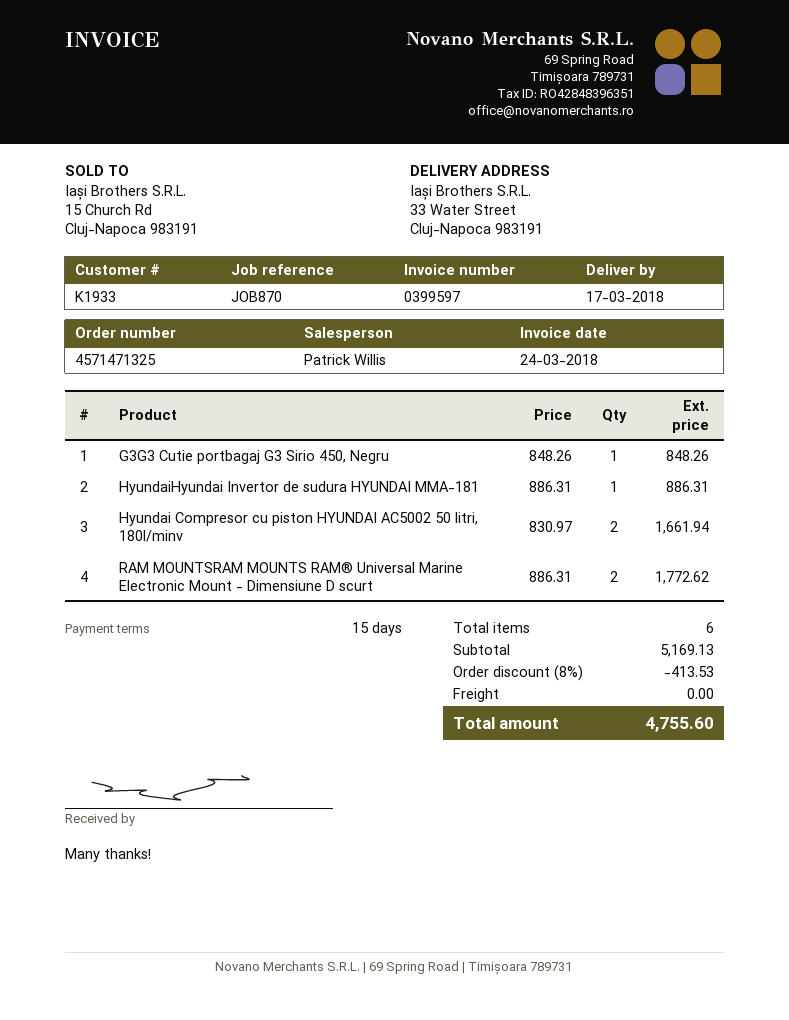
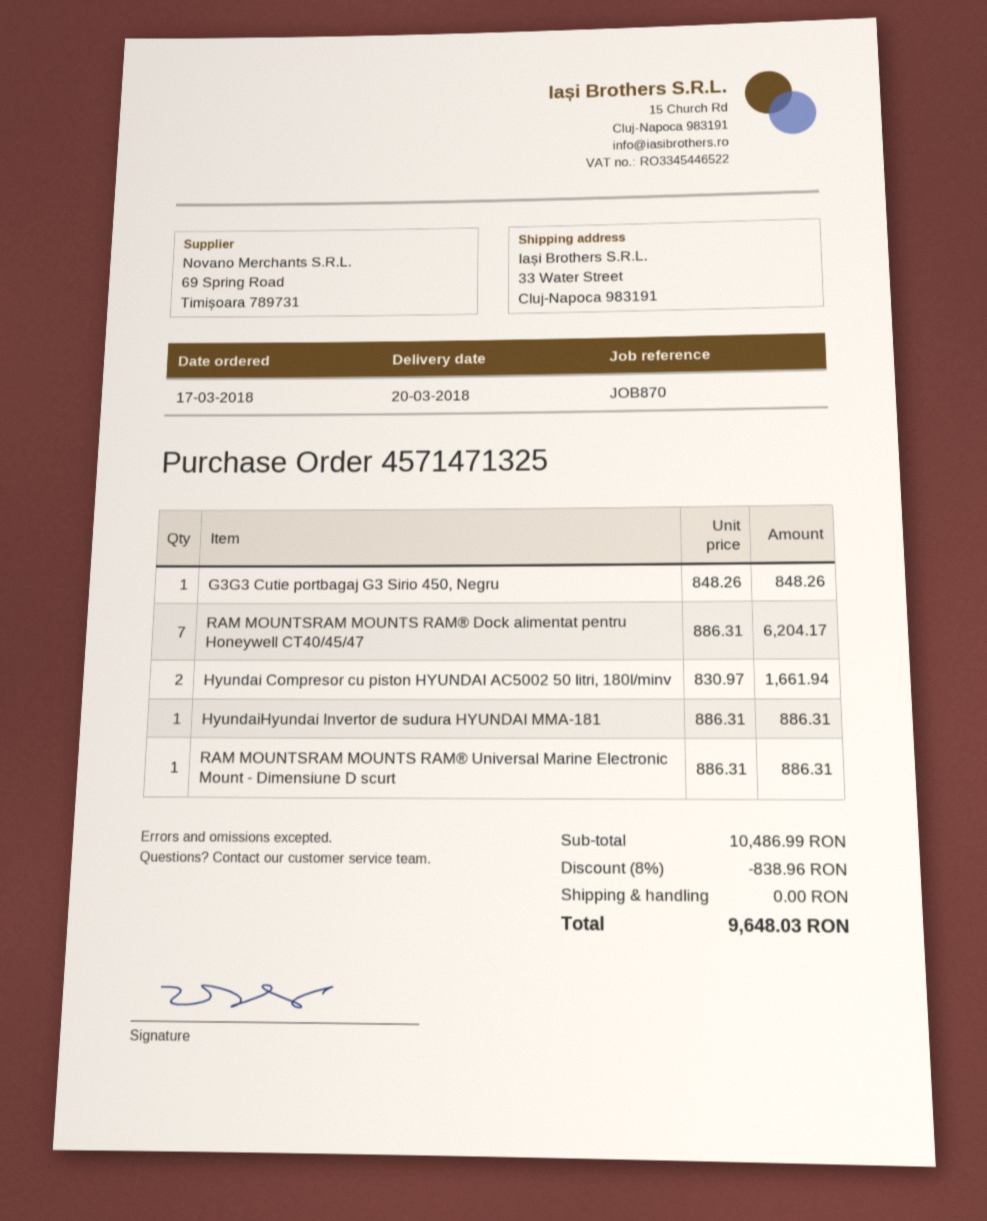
delivery date: 2018-03-17 -> 2018-03-20
RAM MOUNTSRAM MOUNTS RAM® Universal Marine Electronic Mount - Dimensiune D scurt: 2 x 886.31 = 1772.62 -> 1 x 886.31 = 886.31
RAM MOUNTSRAM MOUNTS RAM® Dock alimentat pentru Honeywell CT40/45/47: none -> 7 x 886.31 = 6204.17
subtotal: 5169.13 -> 10486.99
discount: 8% = 413.53 -> 8% = 838.96
total: 4755.60 -> 9648.03

